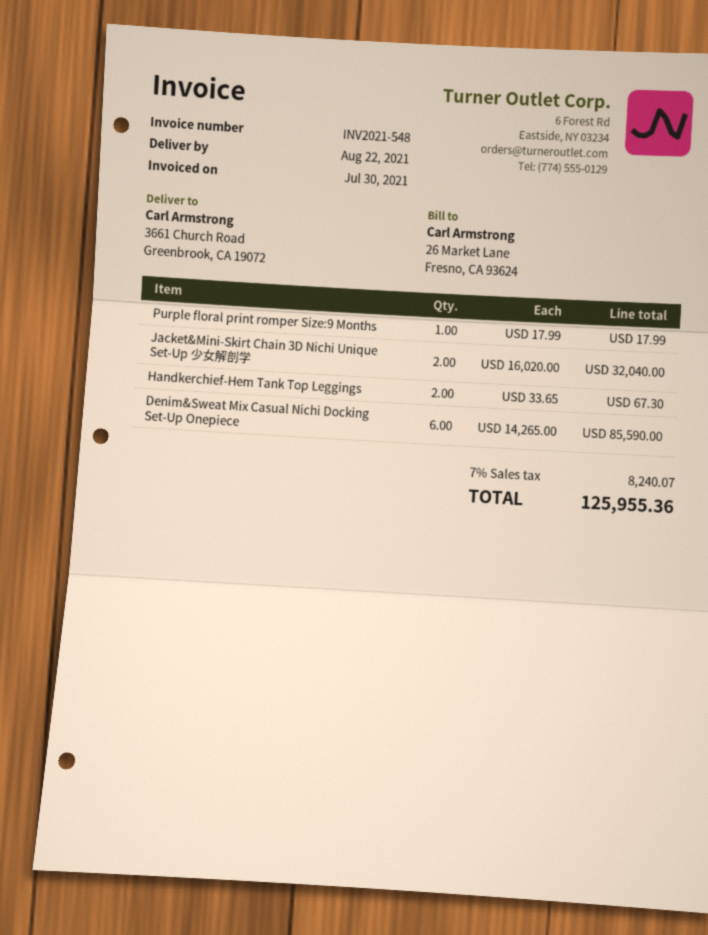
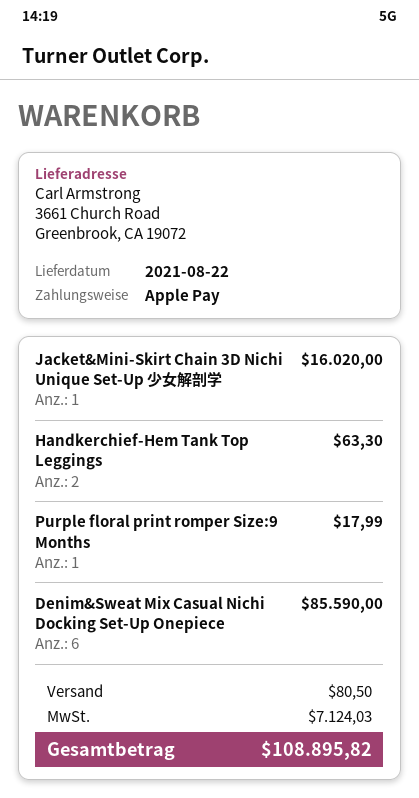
Jacket&Mini-Skirt Chain 3D Nichi Unique Set-Up 少女解剖学: 2 for 32040.00 -> 1 for 16020.00
Handkerchief-Hem Tank Top Leggings: 2 for 67.30 -> 2 for 63.30
shipping: none -> 80.50
tax: 8240.07 -> 7124.03
total: 125955.36 -> 108895.82

